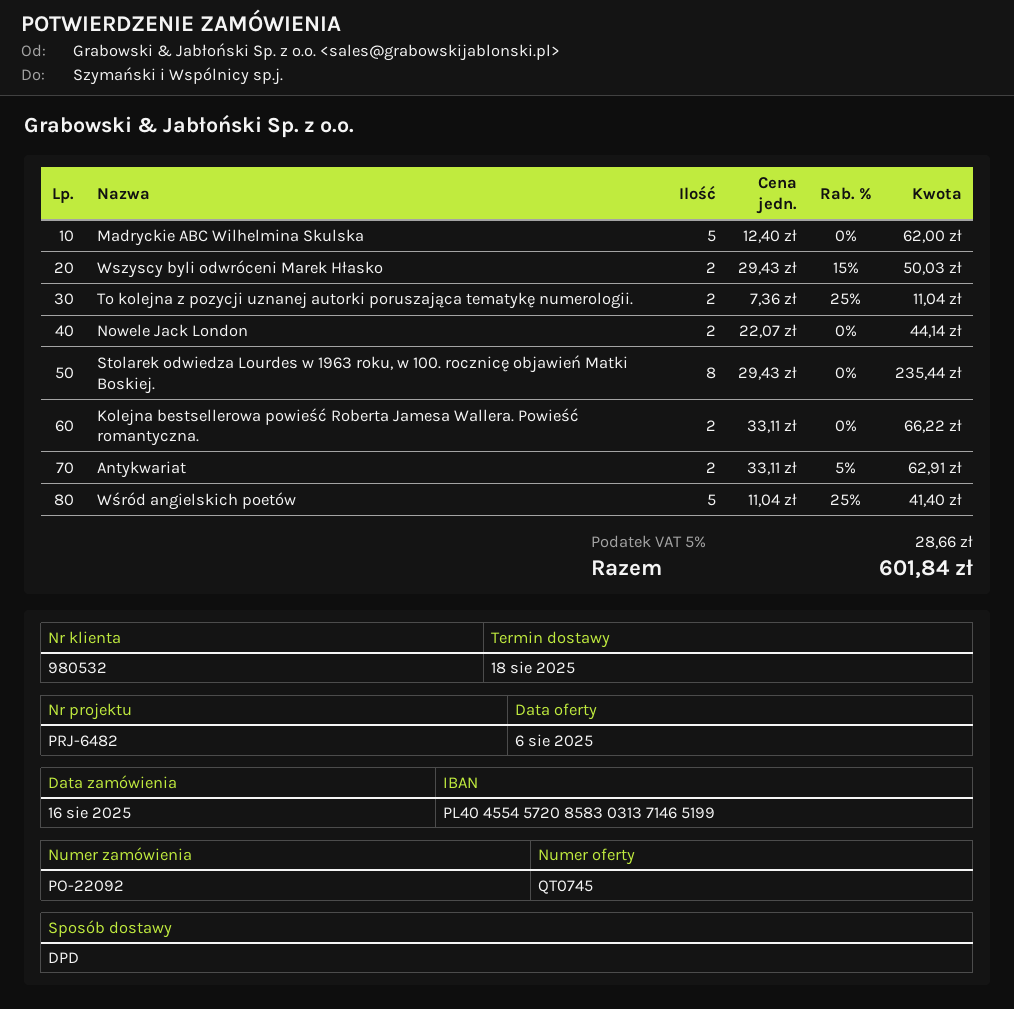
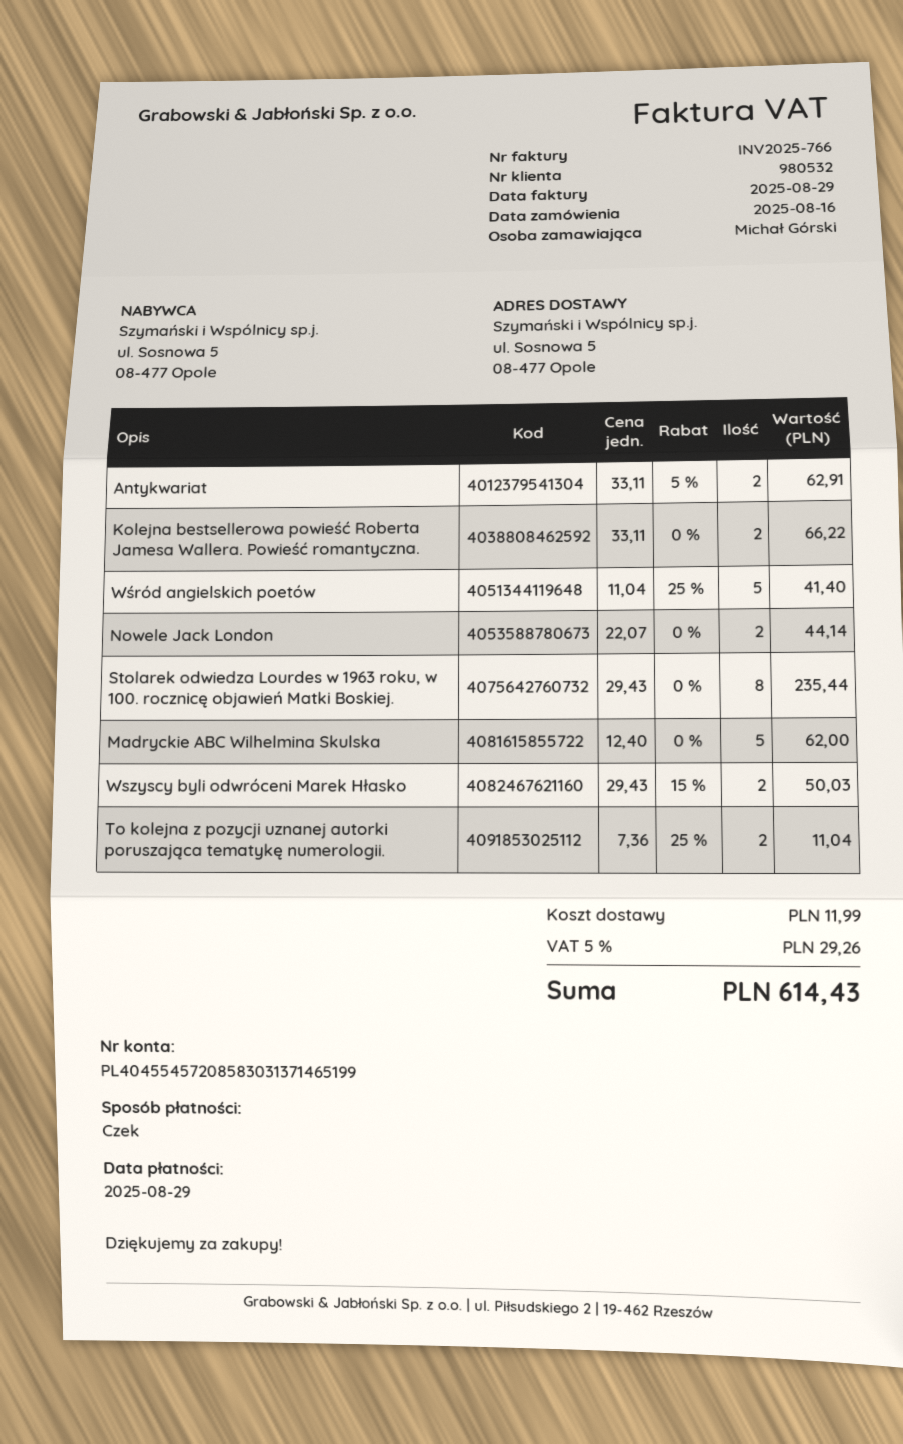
shipping: none -> 11.99
tax: 5% = 28.66 -> 5% = 29.26
total: 601.84 -> 614.43

